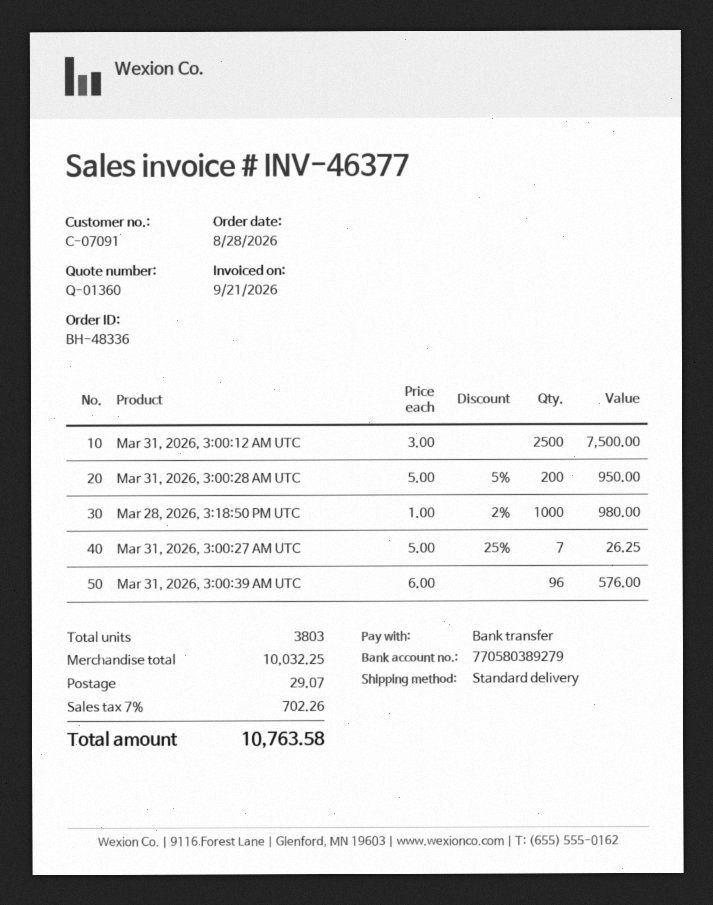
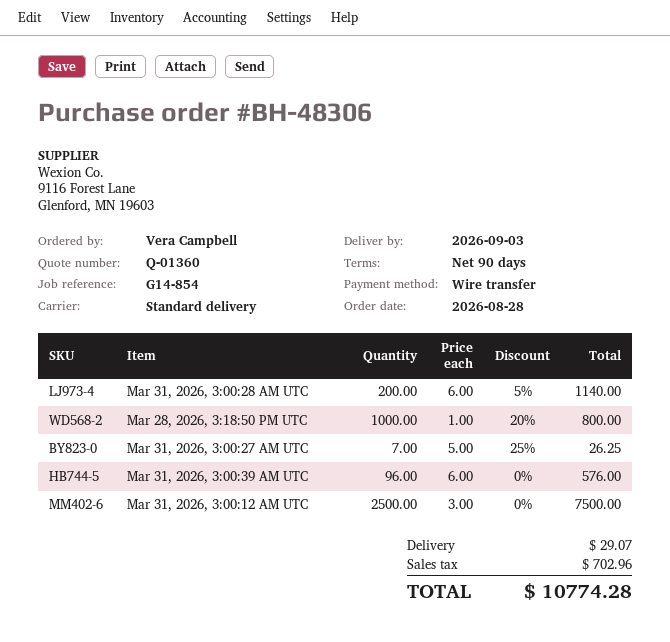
order number: BH-48336 -> BH-48306
Mar 31, 2026, 3:00:28 AM UTC: 200 x 5.00 - 5% = 950.00 -> 200 x 6.00 - 5% = 1140.00
Mar 28, 2026, 3:18:50 PM UTC: 1000 x 1.00 - 2% = 980.00 -> 1000 x 1.00 - 20% = 800.00
tax: 702.26 -> 702.96
total: 10763.58 -> 10774.28

